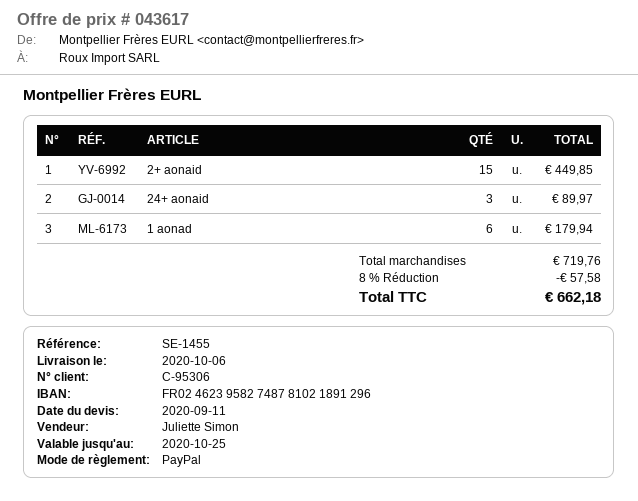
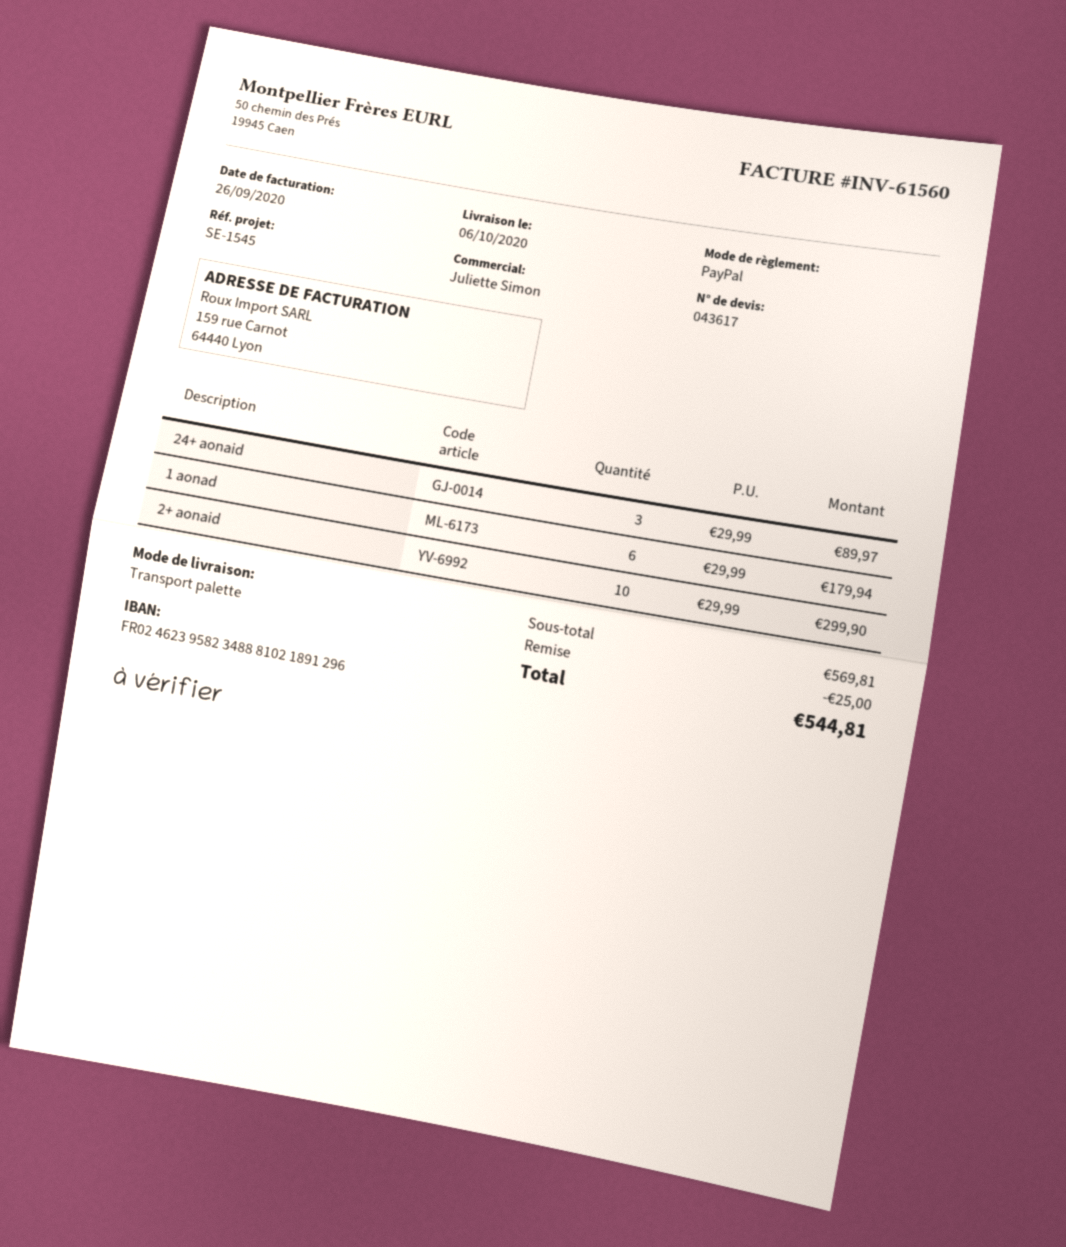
reference: SE-1455 -> SE-1545
bank account: FR0246239582748781021891296 -> FR0246239582348881021891296
2+ aonaid: 15 for 449.85 -> 10 for 299.90
subtotal: 719.76 -> 569.81
discount: 57.58 -> 25.00
total: 662.18 -> 544.81

